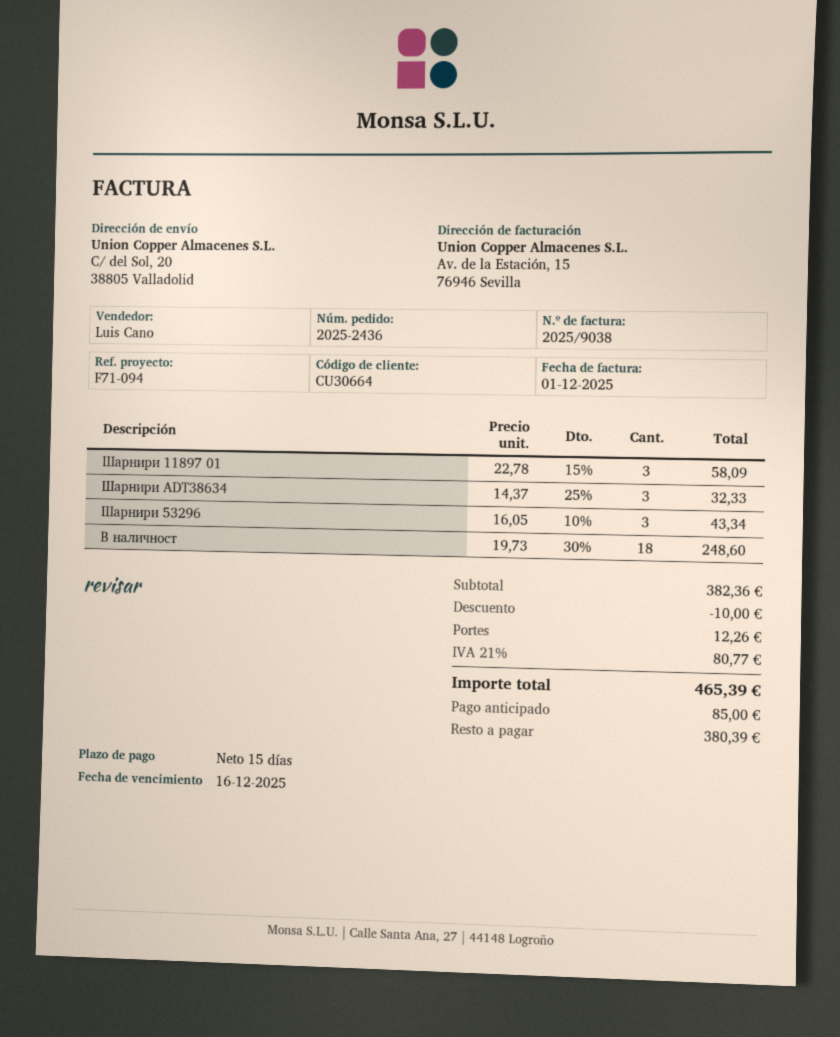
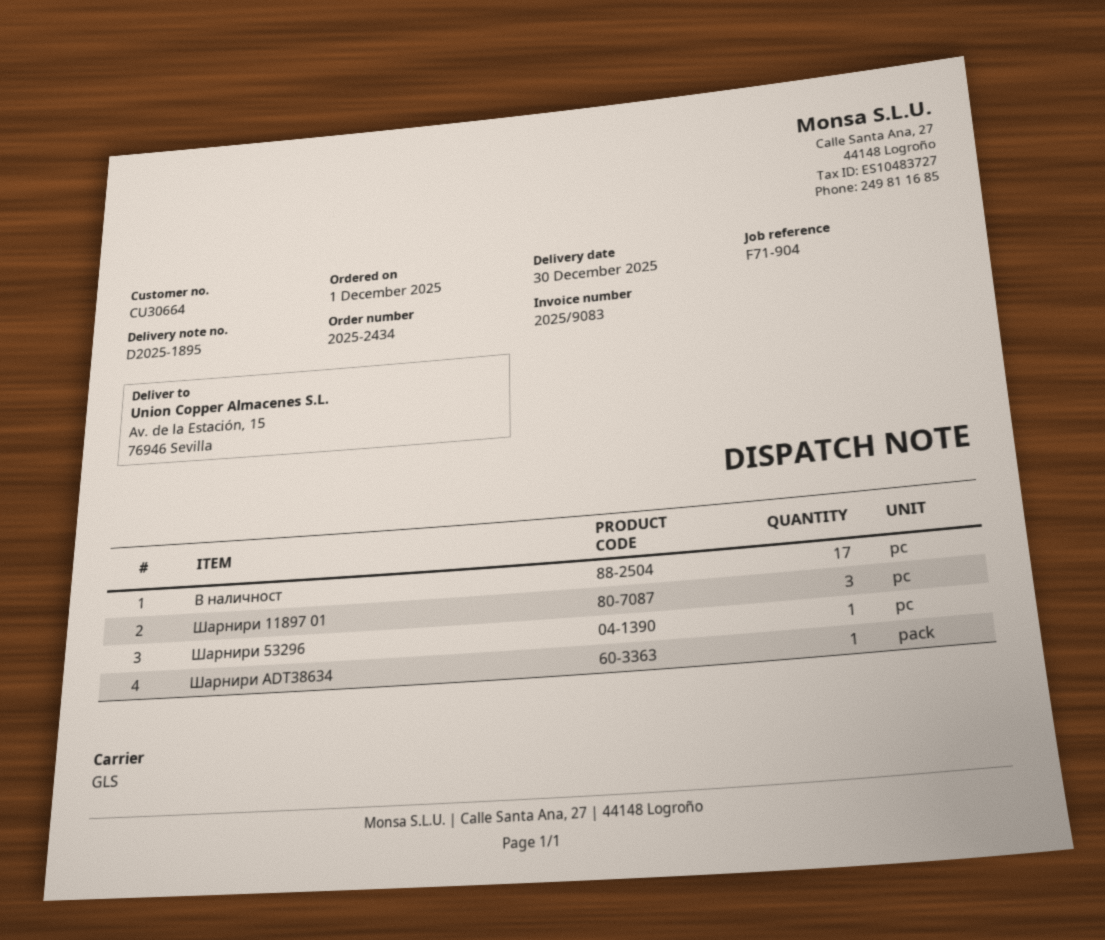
order number: 2025-2436 -> 2025-2434
invoice number: 2025/9038 -> 2025/9083
reference: F71-094 -> F71-904
ship to: C/ del Sol, 20, 38805 Valladolid -> Av. de la Estación, 15, 76946 Sevilla
Шарнири ADT38634: 3 -> 1
Шарнири 53296: 3 -> 1
В наличност: 18 -> 17

